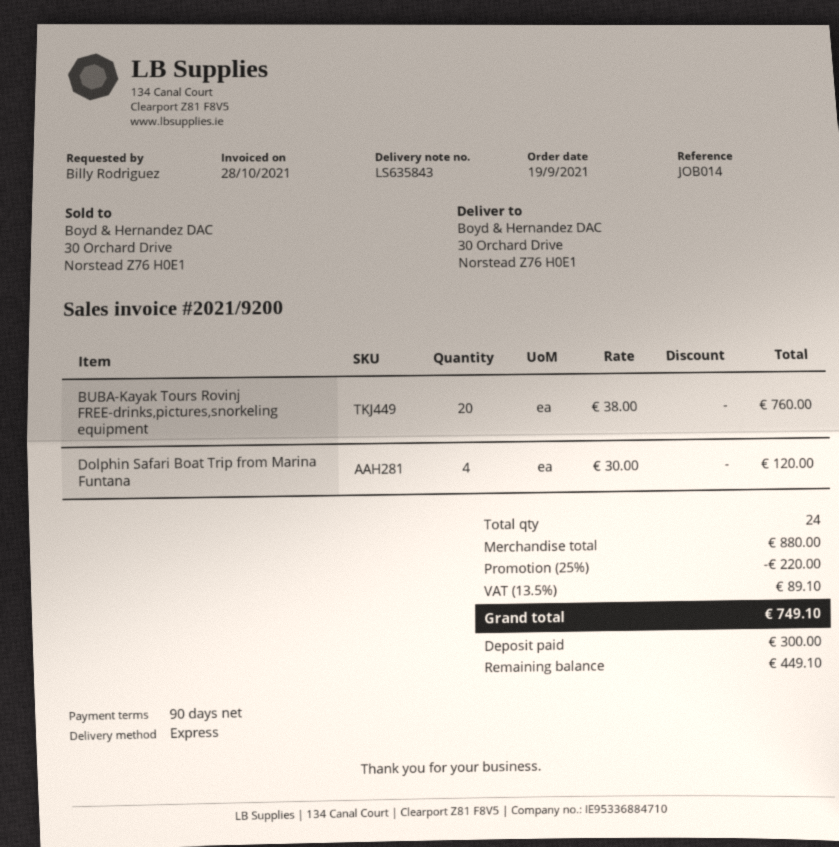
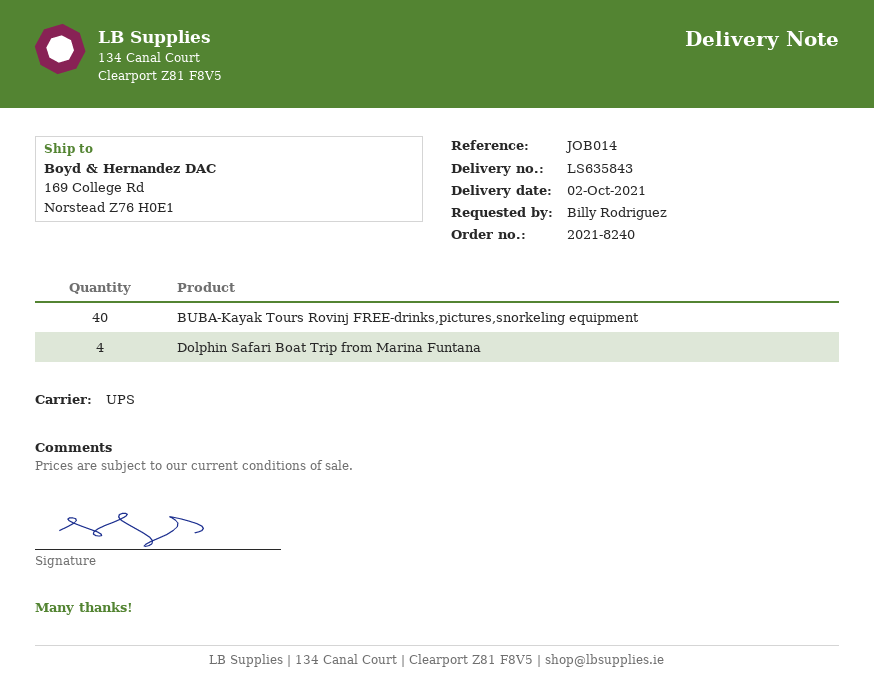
shipping method: express -> UPS
ship to: 30 Orchard Drive, Norstead Z76 H0E1 -> 169 College Rd, Norstead Z76 H0E1
BUBA-Kayak Tours Rovinj FREE-drinks,pictures,snorkeling equipment: 20 -> 40

